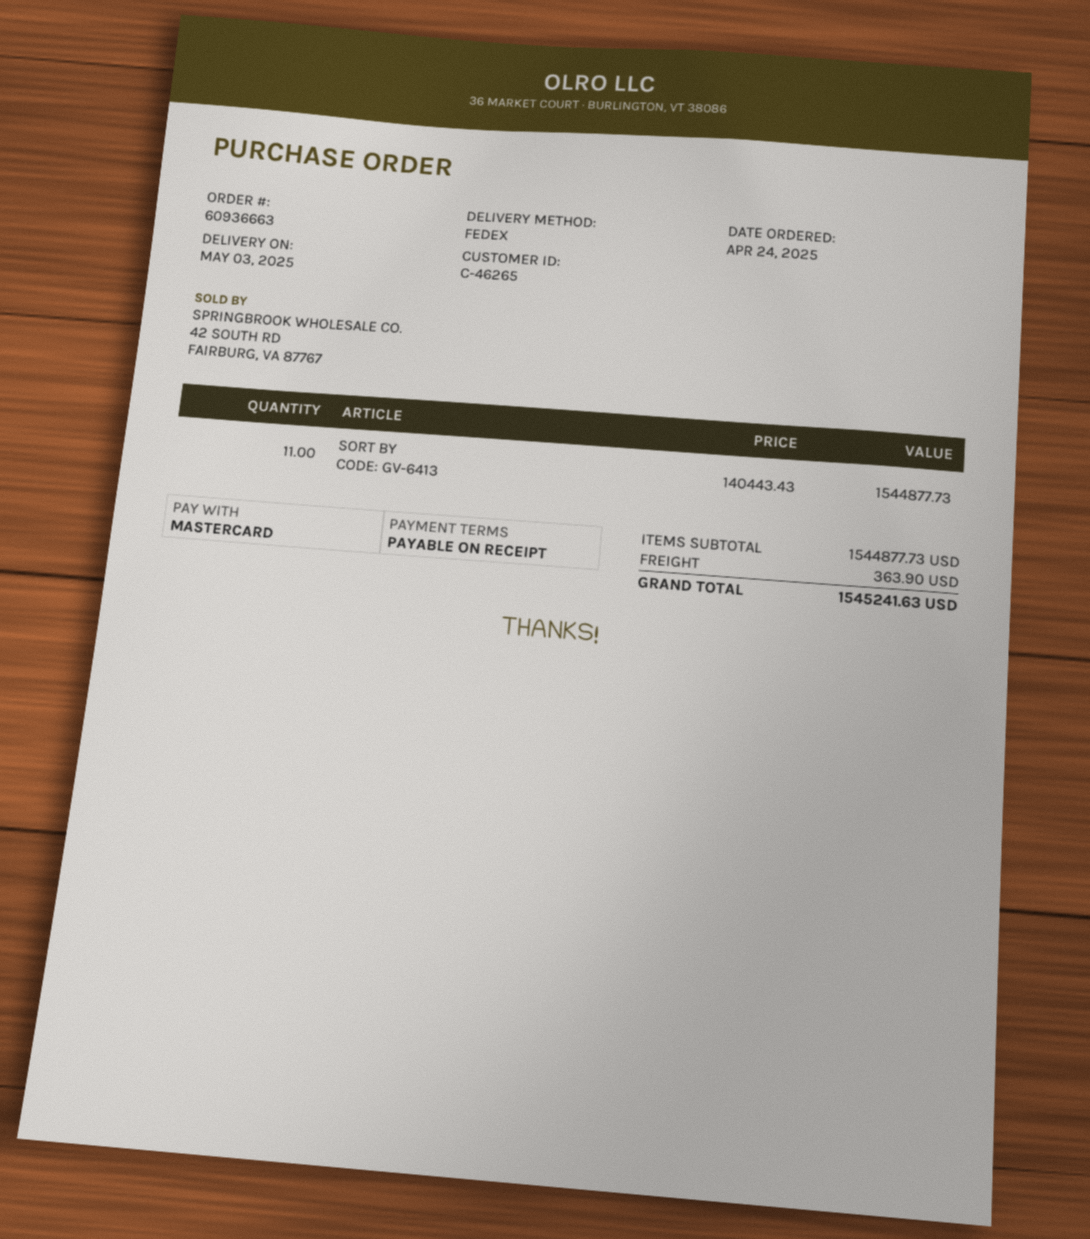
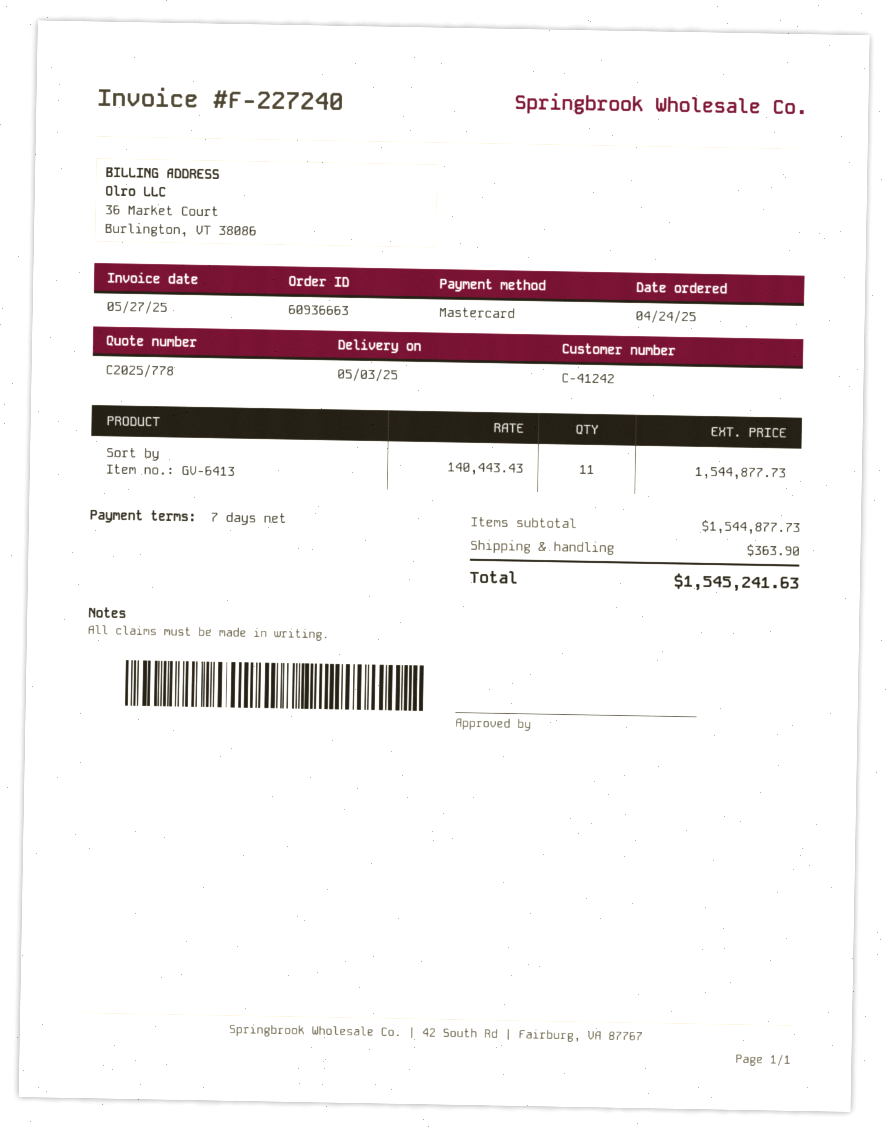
payment terms: on receipt -> 7 days
customer number: C-46265 -> C-41242

